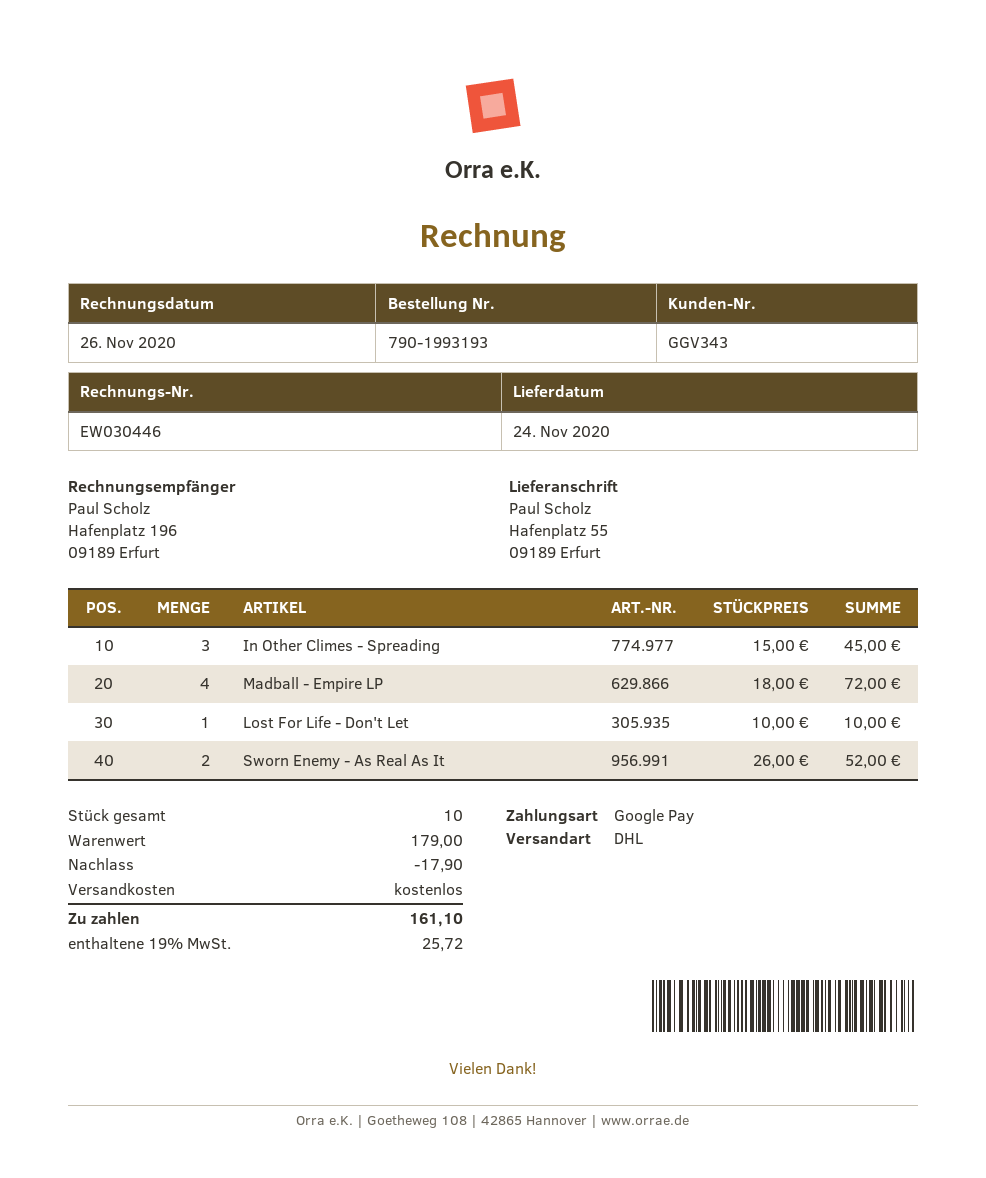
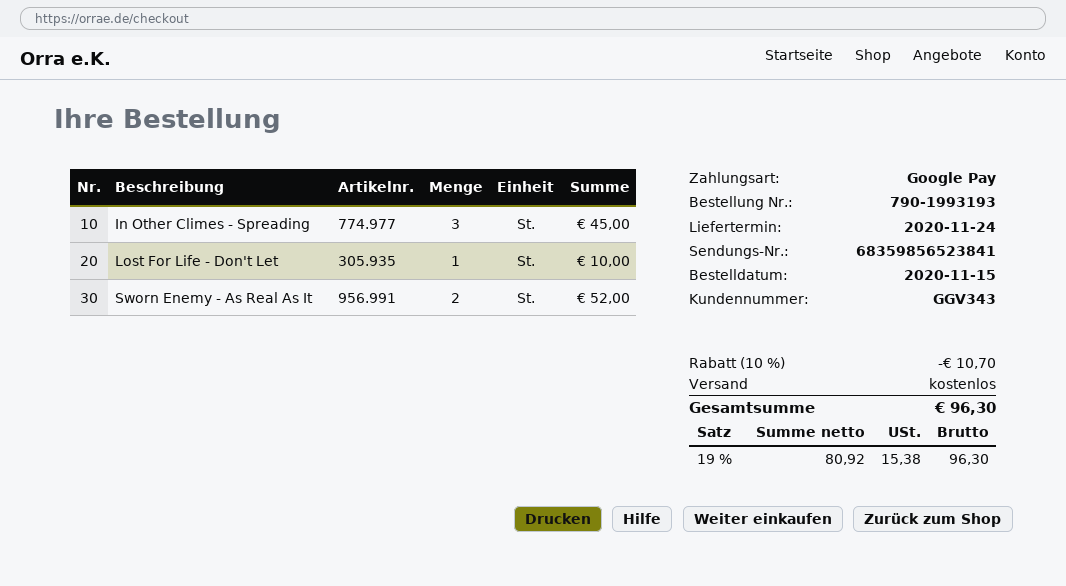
Madball - Empire LP: 4 for 72.00 -> none
discount: 17.90 -> 10.70
tax: 19% = 25.72 -> 19% = 15.38
total: 161.10 -> 96.30

